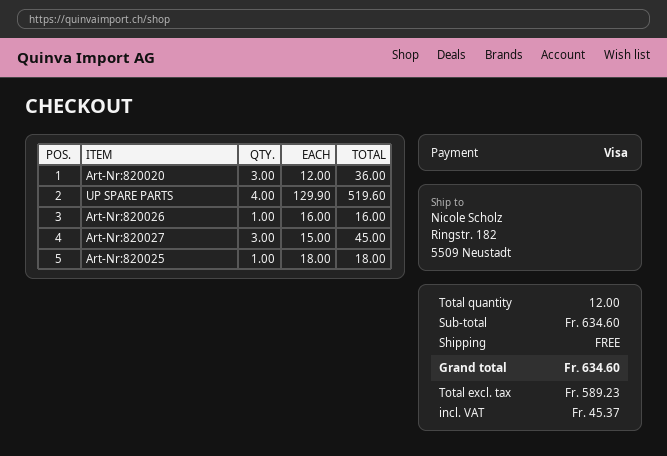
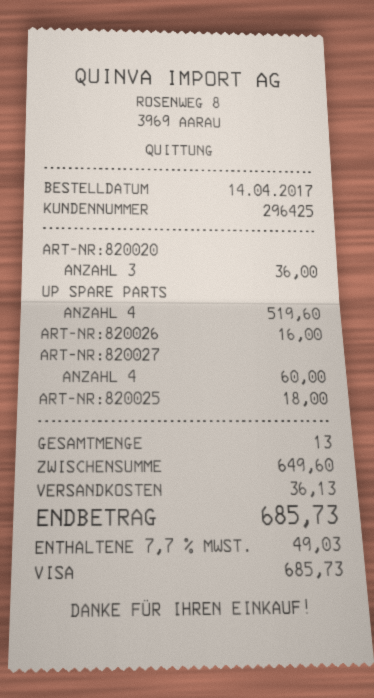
Art-Nr:820027: 3 for 45.00 -> 4 for 60.00
total quantity: 12 -> 13
subtotal: 634.60 -> 649.60
shipping: 0.00 -> 36.13
tax: 45.37 -> 49.03
total: 634.60 -> 685.73

